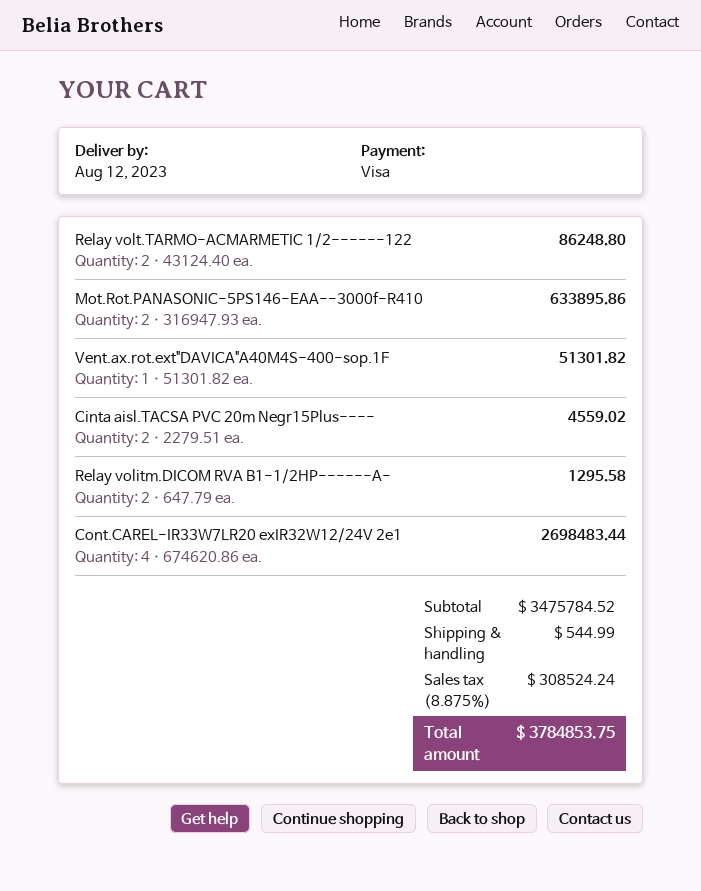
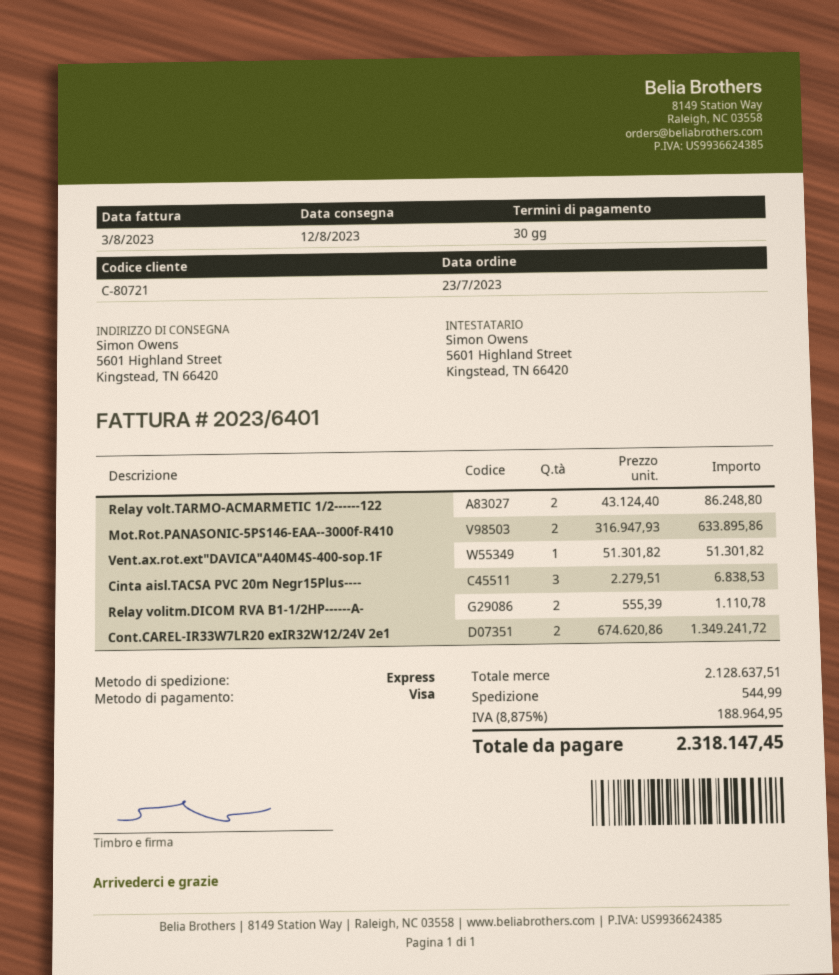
Cinta aisl.TACSA PVC 20m Negr15Plus----: 2 x 2279.51 = 4559.02 -> 3 x 2279.51 = 6838.53
Relay volitm.DICOM RVA B1-1/2HP------A-: 2 x 647.79 = 1295.58 -> 2 x 555.39 = 1110.78
Cont.CAREL-IR33W7LR20 exIR32W12/24V 2e1: 4 x 674620.86 = 2698483.44 -> 2 x 674620.86 = 1349241.72
subtotal: 3475784.52 -> 2128637.51
tax: 8.875% = 308524.24 -> 8.875% = 188964.95
total: 3784853.75 -> 2318147.45

